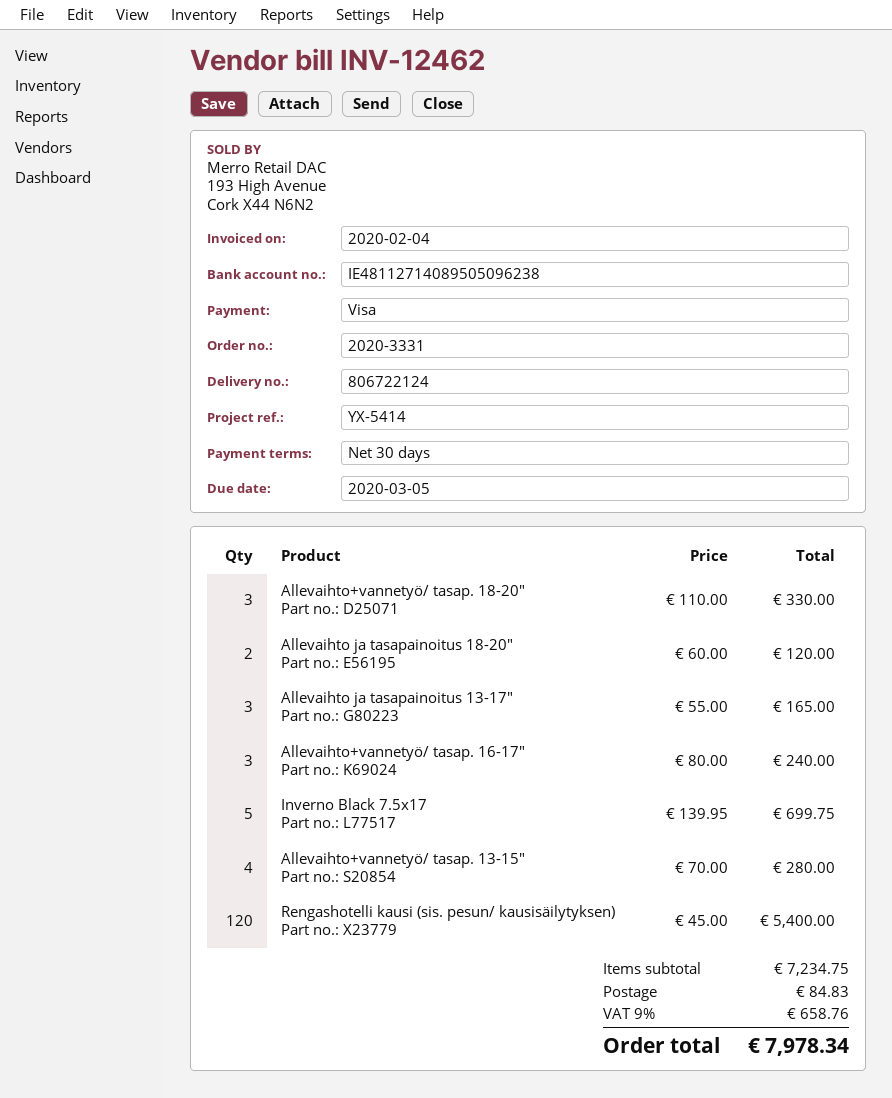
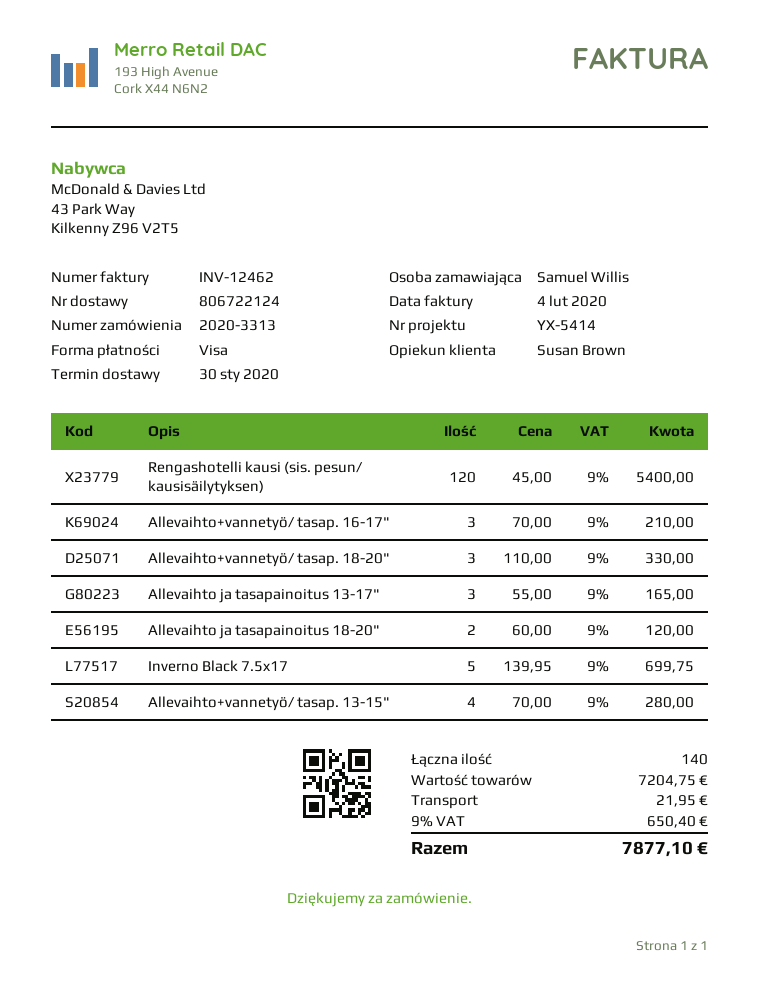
order number: 2020-3331 -> 2020-3313
Allevaihto+vannetyö/ tasap. 16-17": 3 x 80.00 = 240.00 -> 3 x 70.00 = 210.00
subtotal: 7234.75 -> 7204.75
shipping: 84.83 -> 21.95
tax: 9% = 658.76 -> 9% = 650.40
total: 7978.34 -> 7877.10

